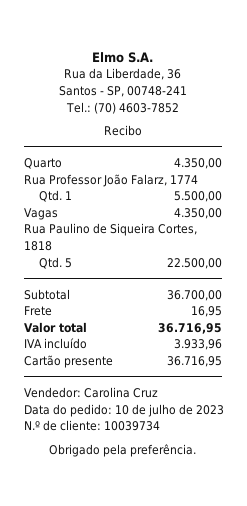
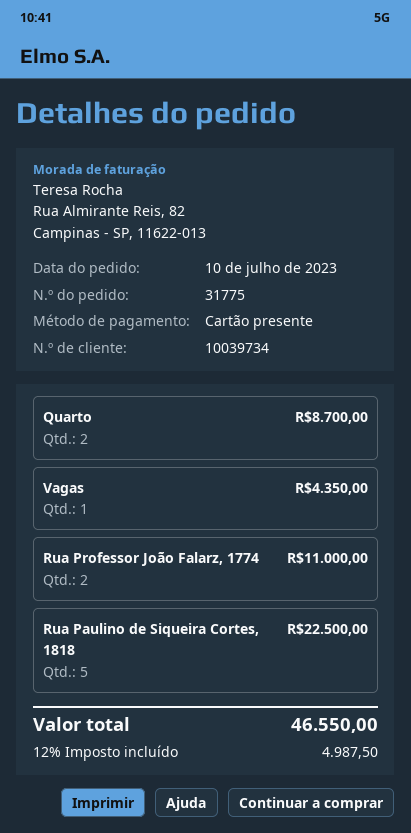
Quarto: 1 for 4350.00 -> 2 for 8700.00
Rua Professor João Falarz, 1774: 1 for 5500.00 -> 2 for 11000.00
shipping: 16.95 -> none
tax: 3933.96 -> 4987.50
total: 36716.95 -> 46550.00

